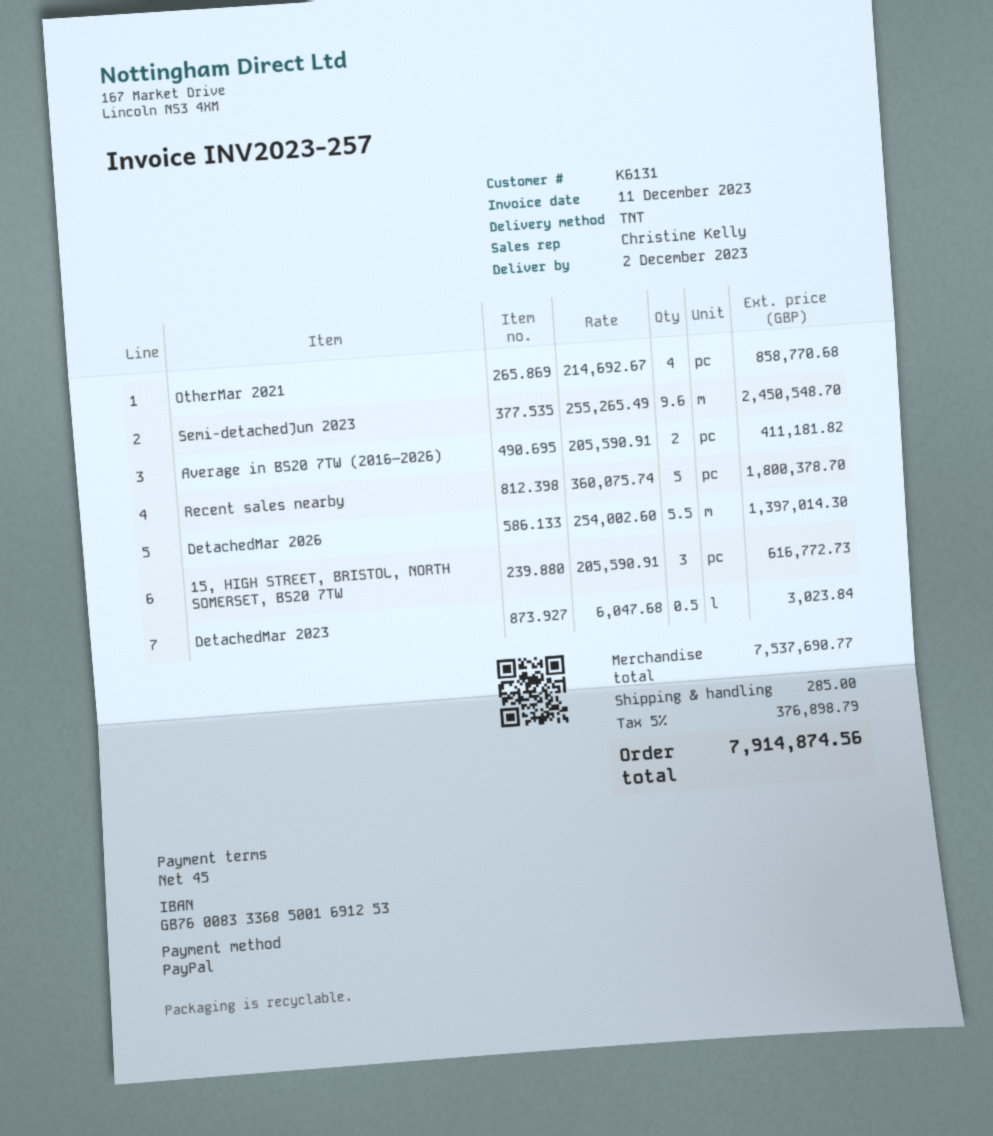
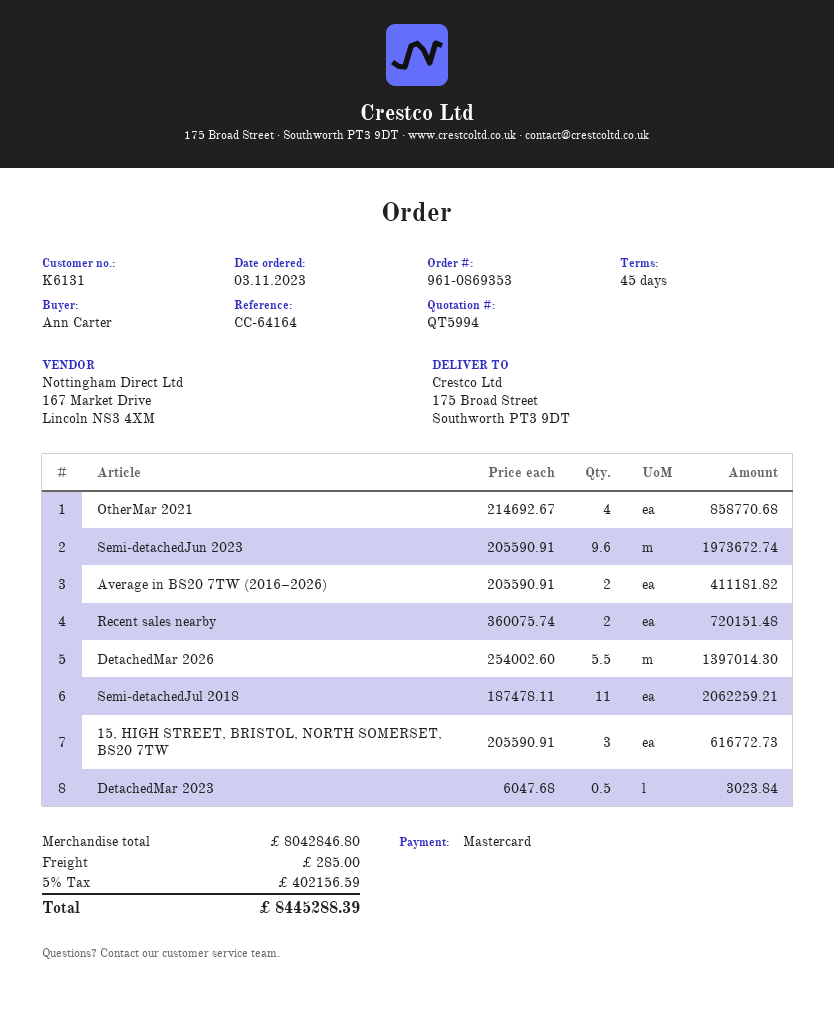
payment method: PayPal -> Mastercard
Semi-detachedJun 2023: 9.6 x 255265.49 = 2450548.70 -> 9.6 x 205590.91 = 1973672.74
Recent sales nearby: 5 x 360075.74 = 1800378.70 -> 2 x 360075.74 = 720151.48
Semi-detachedJul 2018: none -> 11 x 187478.11 = 2062259.21
subtotal: 7537690.77 -> 8042846.80
tax: 5% = 376898.79 -> 5% = 402156.59
total: 7914874.56 -> 8445288.39

